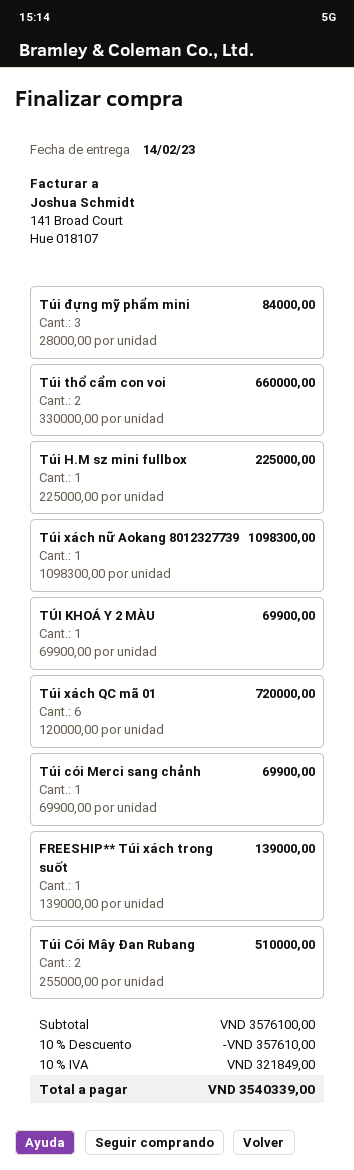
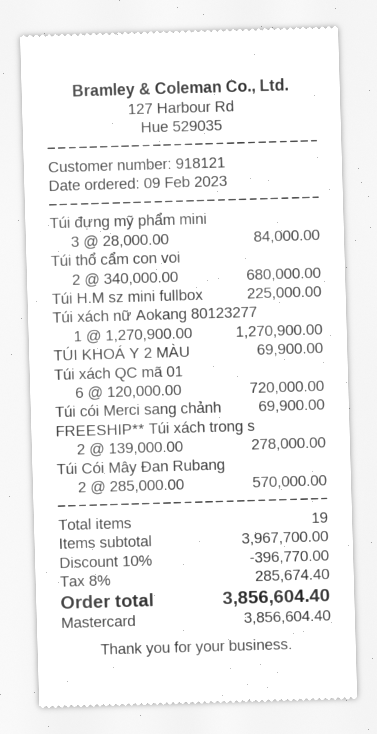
Túi thổ cẩm con voi: 2 x 330000.00 = 660000.00 -> 2 x 340000.00 = 680000.00
Túi xách nữ Aokang 8012327739: 1 x 1098300.00 = 1098300.00 -> 1 x 1270900.00 = 1270900.00
FREESHIP** Túi xách trong suốt: 1 x 139000.00 = 139000.00 -> 2 x 139000.00 = 278000.00
Túi Cói Mây Đan Rubang: 2 x 255000.00 = 510000.00 -> 2 x 285000.00 = 570000.00
subtotal: 3576100.00 -> 3967700.00
discount: 10% = 357610.00 -> 10% = 396770.00
tax: 10% = 321849.00 -> 8% = 285674.40
total: 3540339.00 -> 3856604.40

